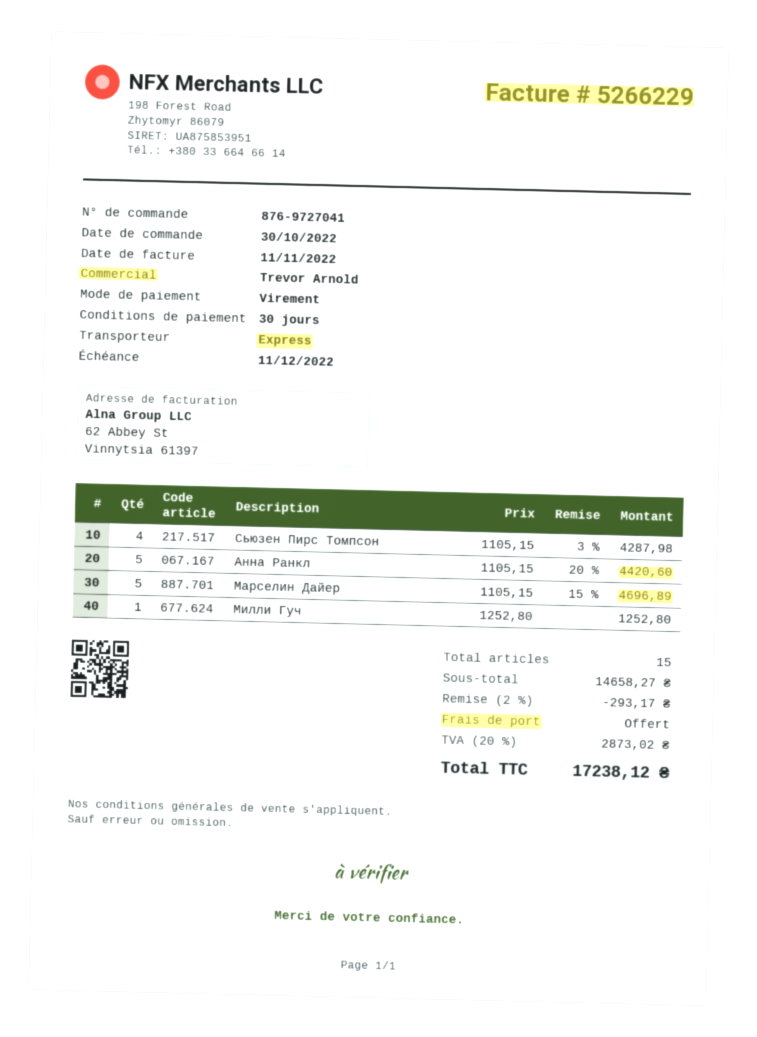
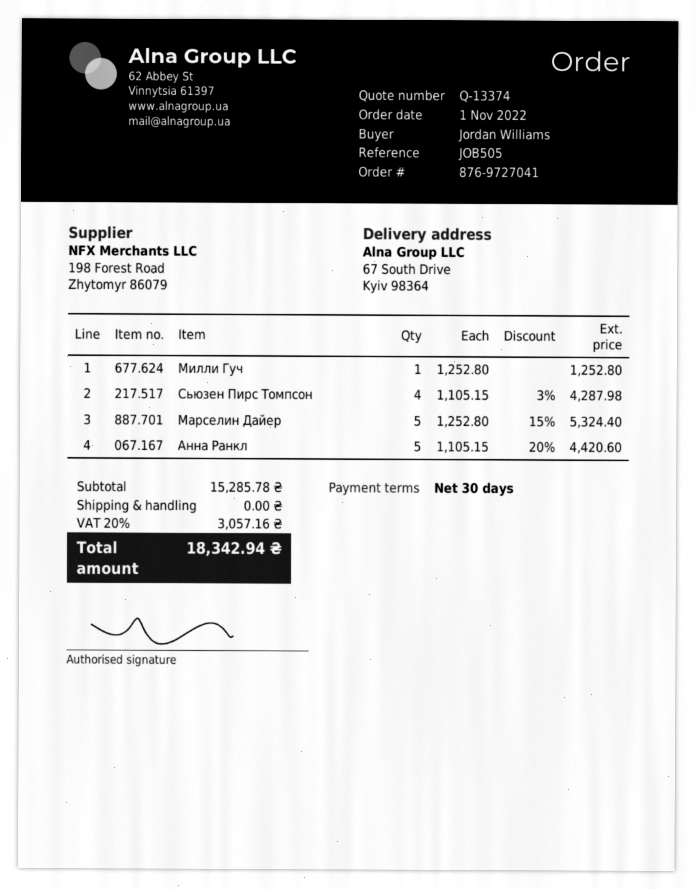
order date: 2022-10-30 -> 2022-11-01
Марселин Дайер: 5 x 1105.15 - 15% = 4696.89 -> 5 x 1252.80 - 15% = 5324.40
subtotal: 14658.27 -> 15285.78
discount: 2% = 293.17 -> none
tax: 20% = 2873.02 -> 20% = 3057.16
total: 17238.12 -> 18342.94

